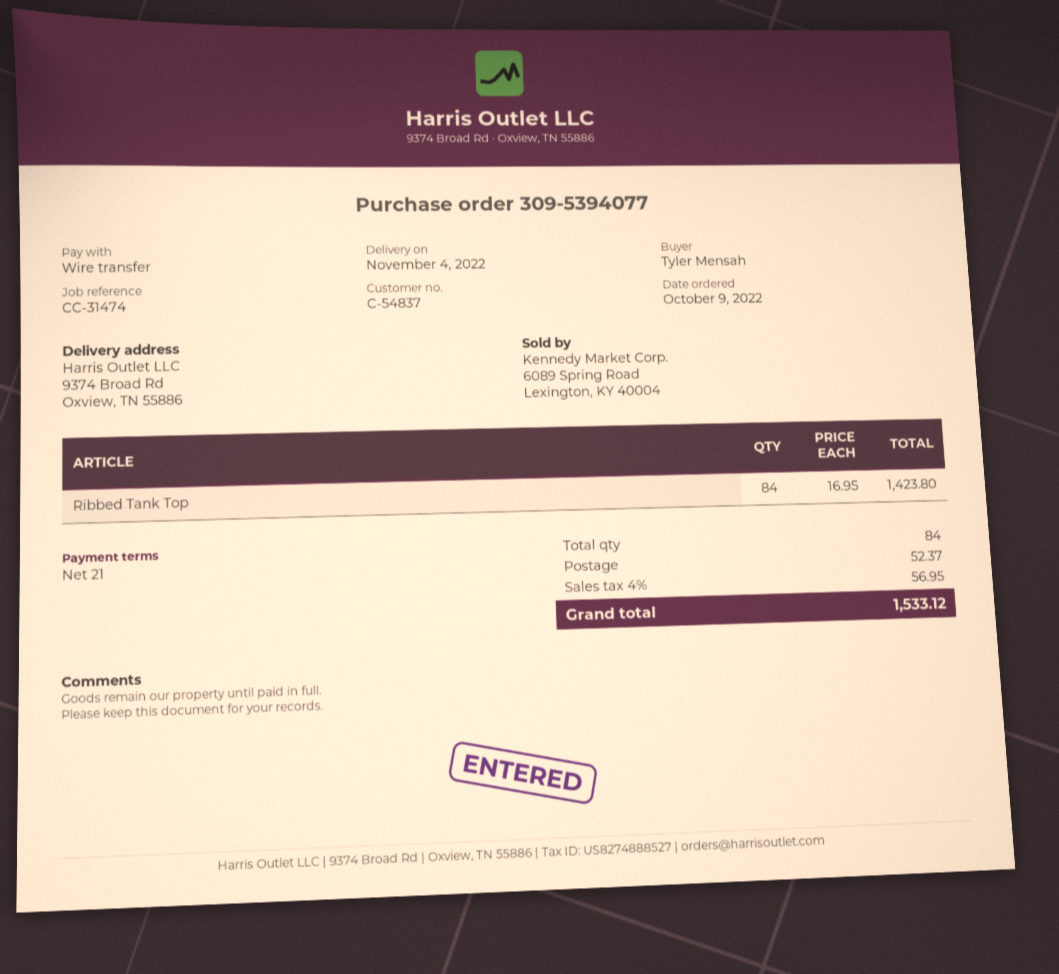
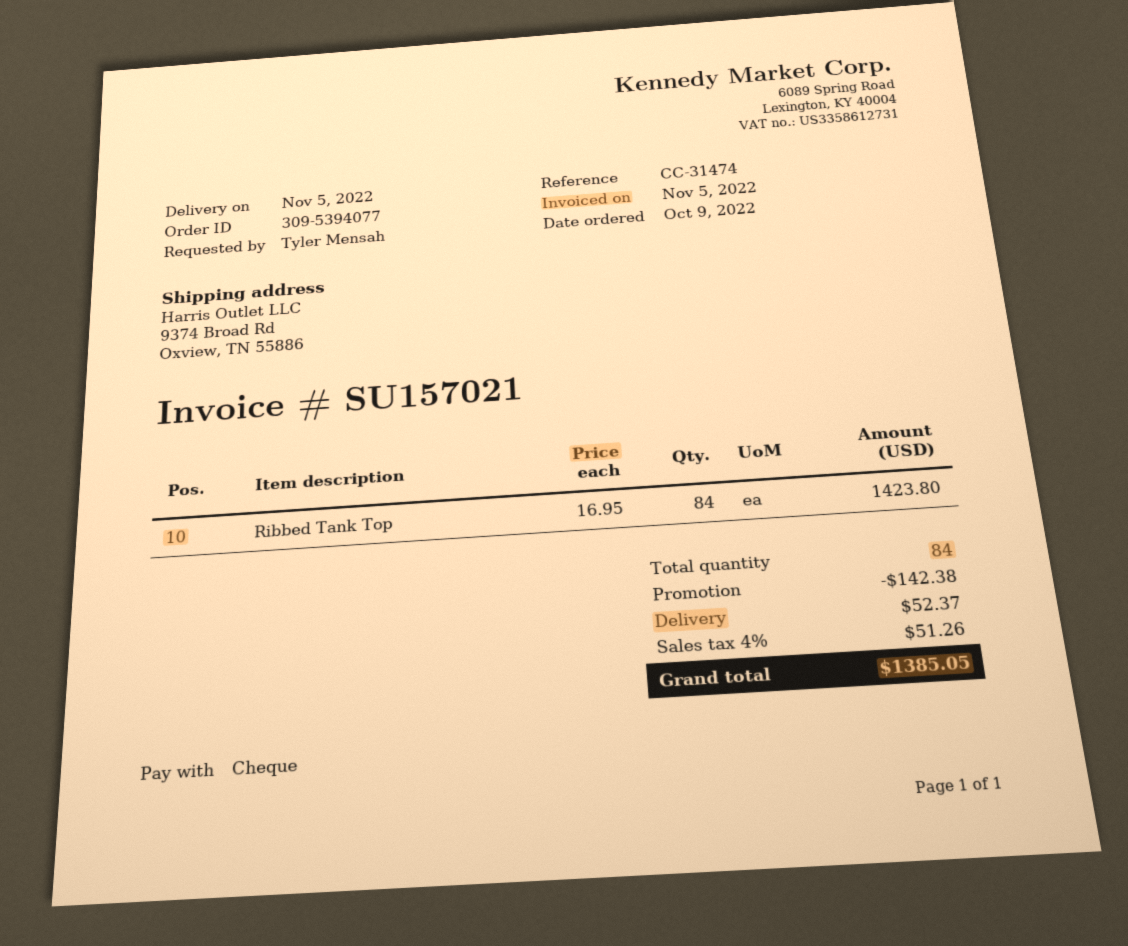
delivery date: 2022-11-04 -> 2022-11-05
payment method: bank transfer -> cheque
discount: none -> 142.38
tax: 4% = 56.95 -> 4% = 51.26
total: 1533.12 -> 1385.05

